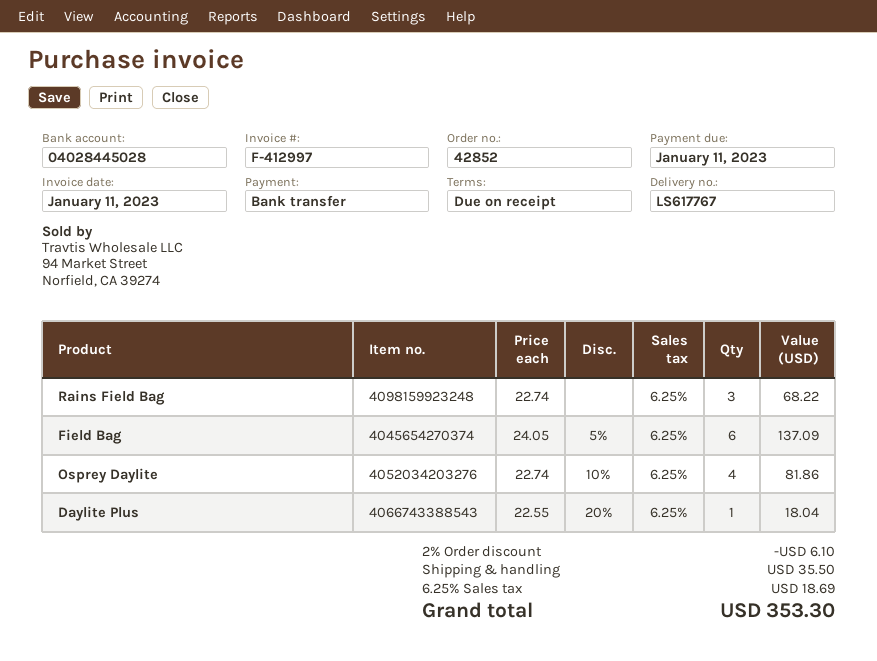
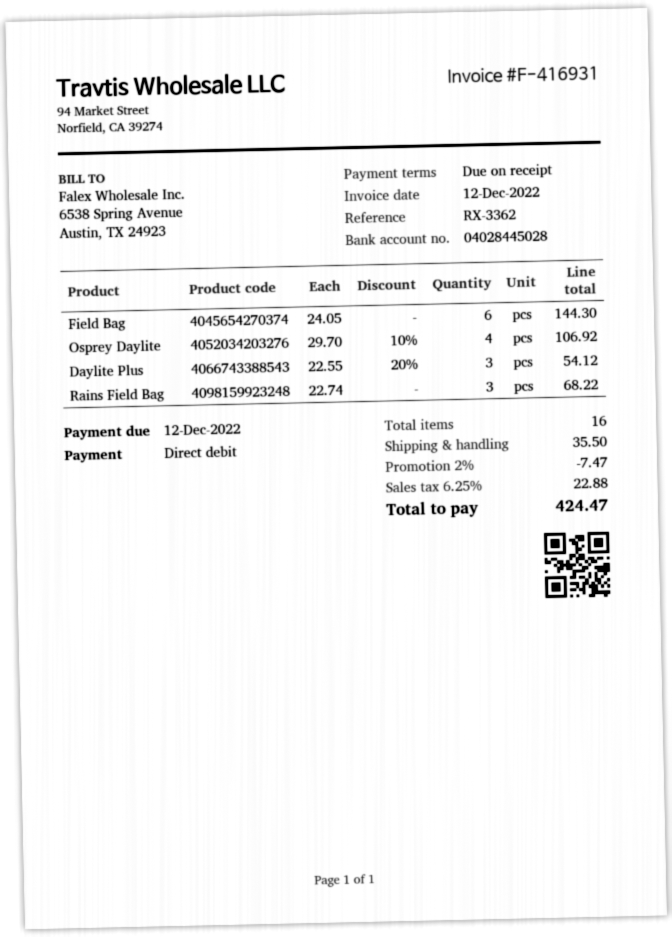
invoice number: F-412997 -> F-416931
invoice date: 2023-01-11 -> 2022-12-12
due date: 2023-01-11 -> 2022-12-12
payment method: bank transfer -> direct debit
Field Bag: 6 x 24.05 - 5% = 137.09 -> 6 x 24.05 = 144.30
Osprey Daylite: 4 x 22.74 - 10% = 81.86 -> 4 x 29.70 - 10% = 106.92
Daylite Plus: 1 x 22.55 - 20% = 18.04 -> 3 x 22.55 - 20% = 54.12
discount: 2% = 6.10 -> 2% = 7.47
tax: 6.25% = 18.69 -> 6.25% = 22.88
total: 353.30 -> 424.47

